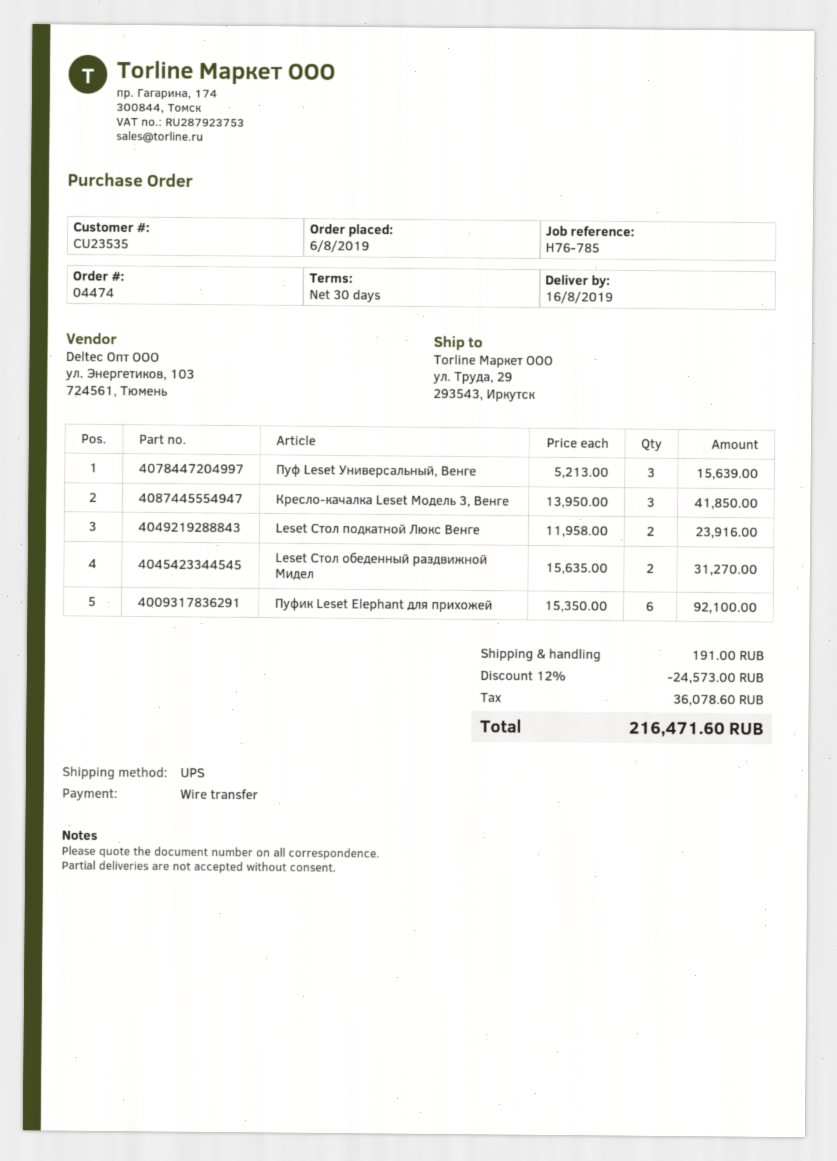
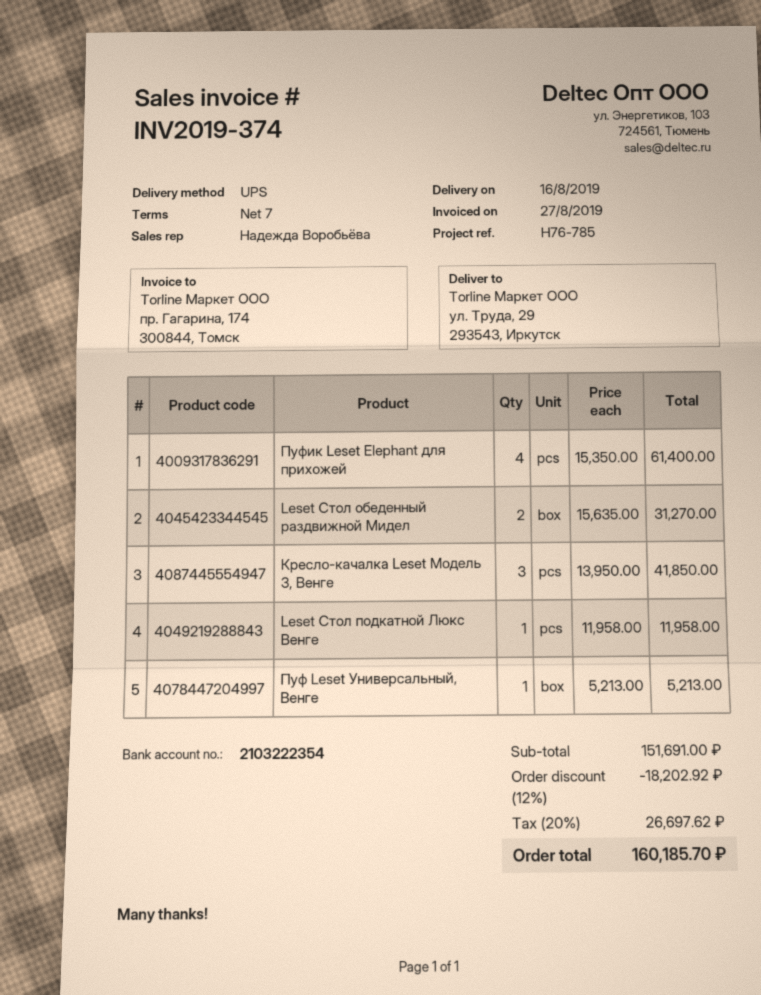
payment terms: 30 days -> 7 days
Пуф Leset Универсальный, Венге: 3 x 5213.00 = 15639.00 -> 1 x 5213.00 = 5213.00
Leset Стол подкатной Люкс Венге: 2 x 11958.00 = 23916.00 -> 1 x 11958.00 = 11958.00
Пуфик Leset Elephant для прихожей: 6 x 15350.00 = 92100.00 -> 4 x 15350.00 = 61400.00
discount: 12% = 24573.00 -> 12% = 18202.92
shipping: 191.00 -> none
tax: 36078.60 -> 26697.62
total: 216471.60 -> 160185.70

